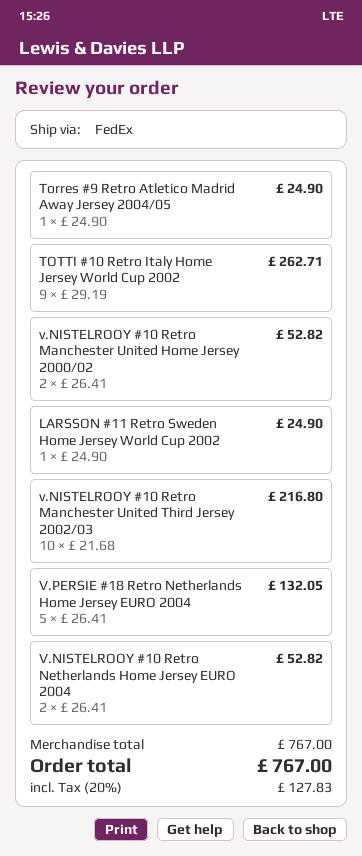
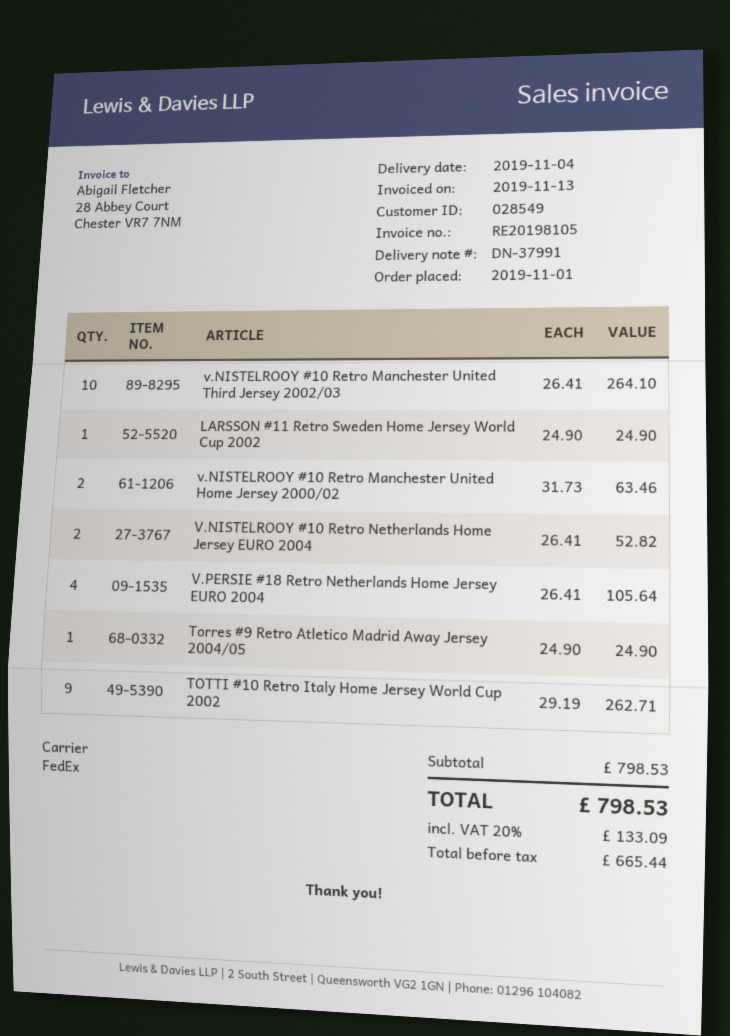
v.NISTELROOY #10 Retro Manchester United Home Jersey 2000/02: 2 x 26.41 = 52.82 -> 2 x 31.73 = 63.46
v.NISTELROOY #10 Retro Manchester United Third Jersey 2002/03: 10 x 21.68 = 216.80 -> 10 x 26.41 = 264.10
V.PERSIE #18 Retro Netherlands Home Jersey EURO 2004: 5 x 26.41 = 132.05 -> 4 x 26.41 = 105.64
subtotal: 767.00 -> 798.53
tax: 20% = 127.83 -> 20% = 133.09
total: 767.00 -> 798.53

